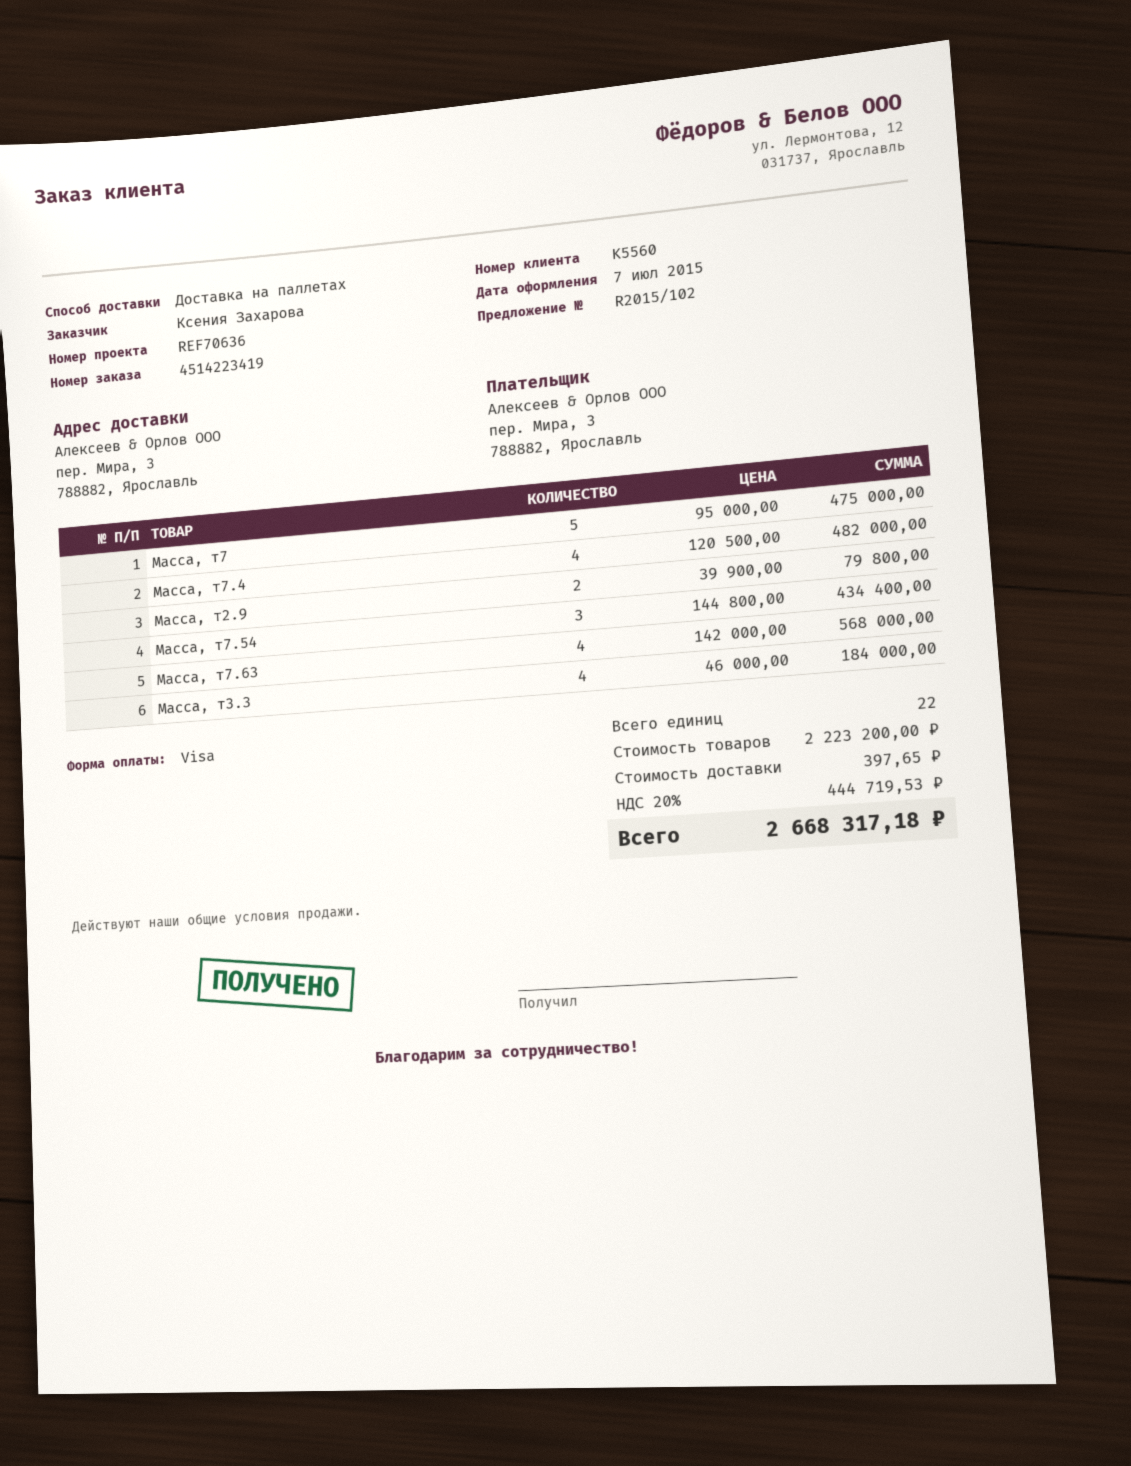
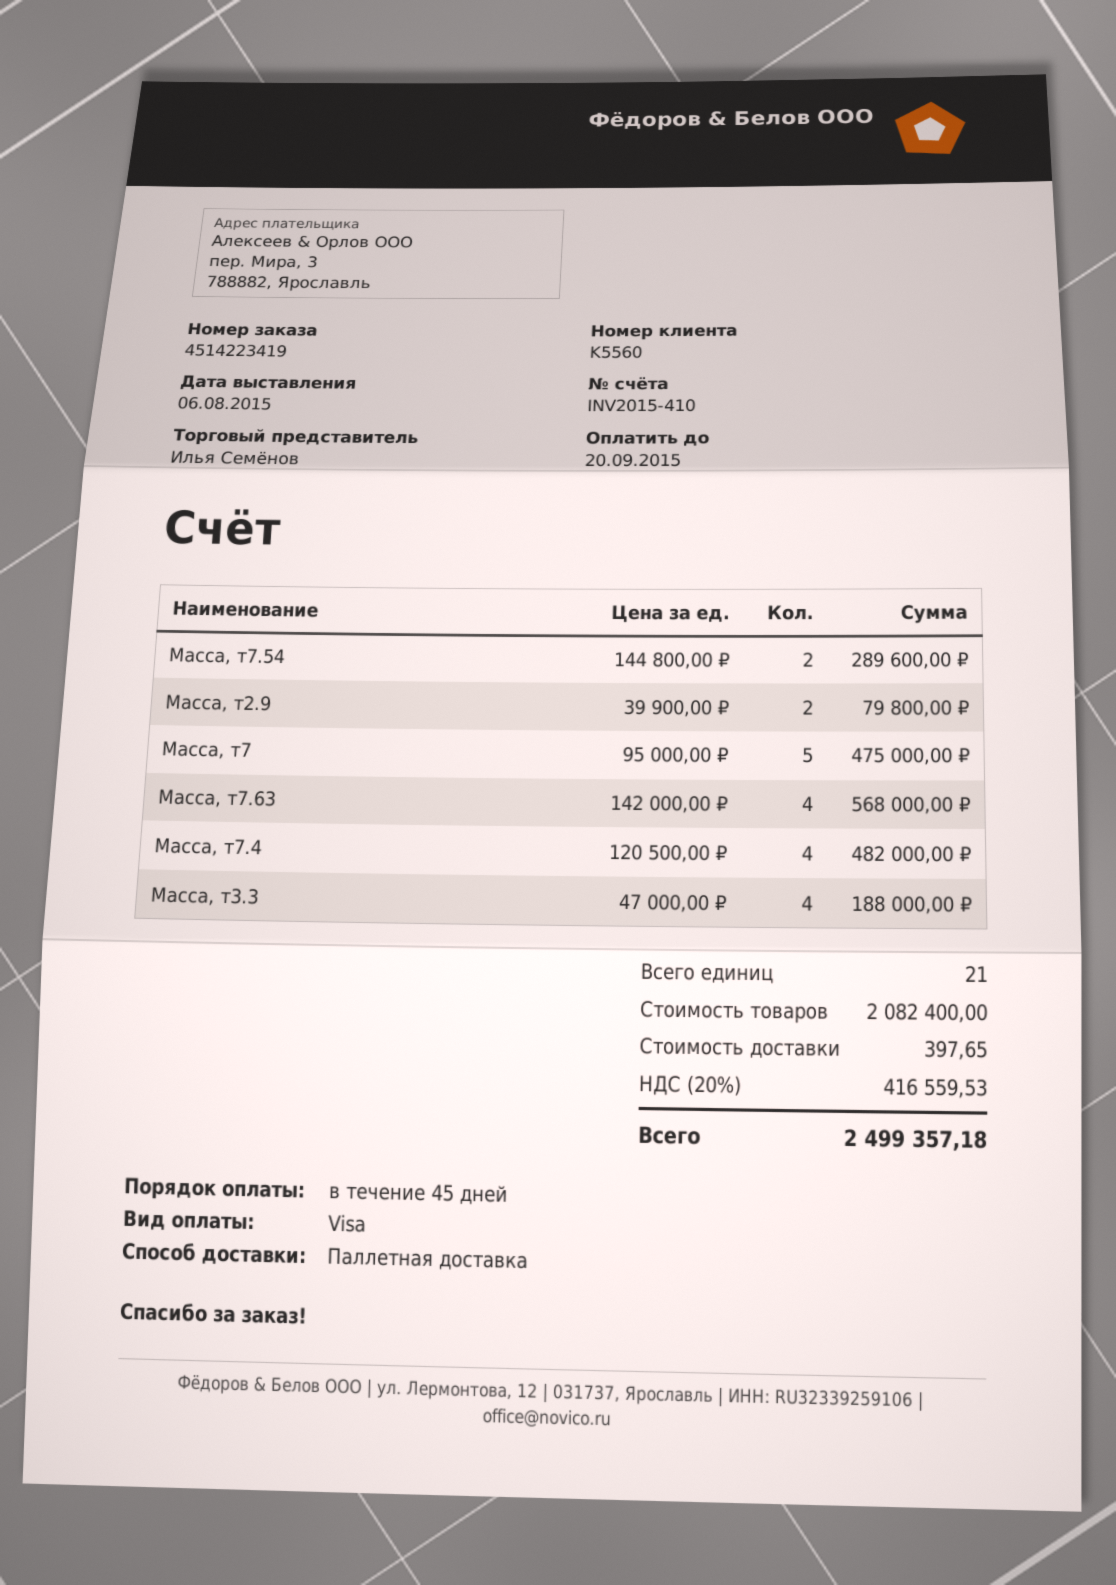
Масса, т7.54: 3 x 144800.00 = 434400.00 -> 2 x 144800.00 = 289600.00
Масса, т3.3: 4 x 46000.00 = 184000.00 -> 4 x 47000.00 = 188000.00
total quantity: 22 -> 21
subtotal: 2223200.00 -> 2082400.00
tax: 20% = 444719.53 -> 20% = 416559.53
total: 2668317.18 -> 2499357.18

